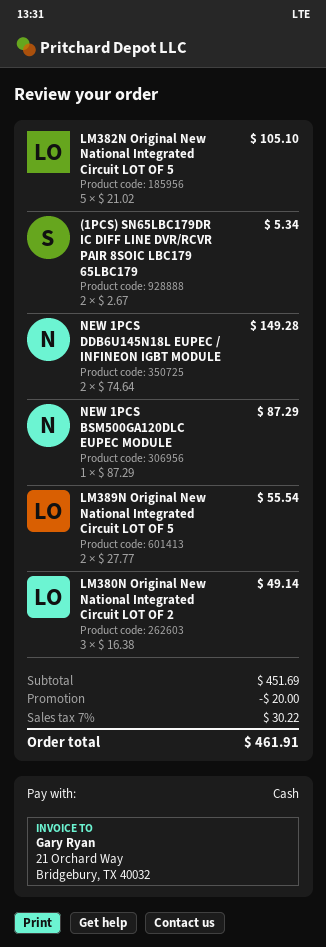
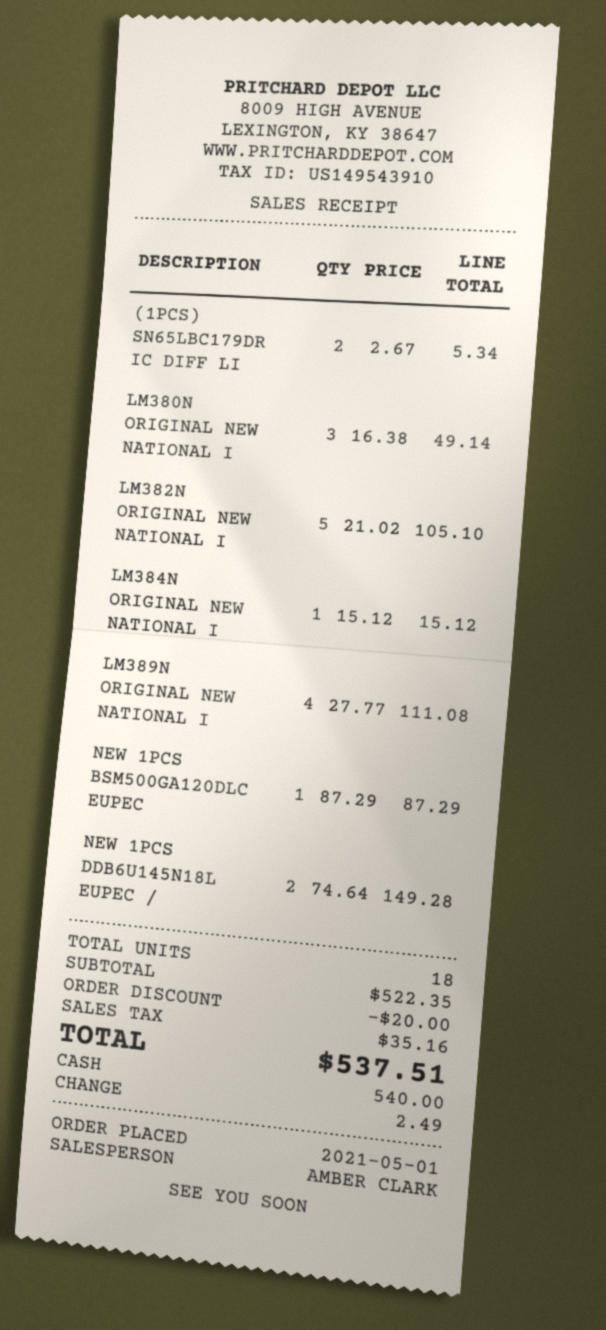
LM389N Original New National Integrated Circuit LOT OF 5: 2 x 27.77 = 55.54 -> 4 x 27.77 = 111.08
LM384N ORIGINAL NEW NATIONAL I: none -> 1 x 15.12 = 15.12
subtotal: 451.69 -> 522.35
tax: 30.22 -> 35.16
total: 461.91 -> 537.51

